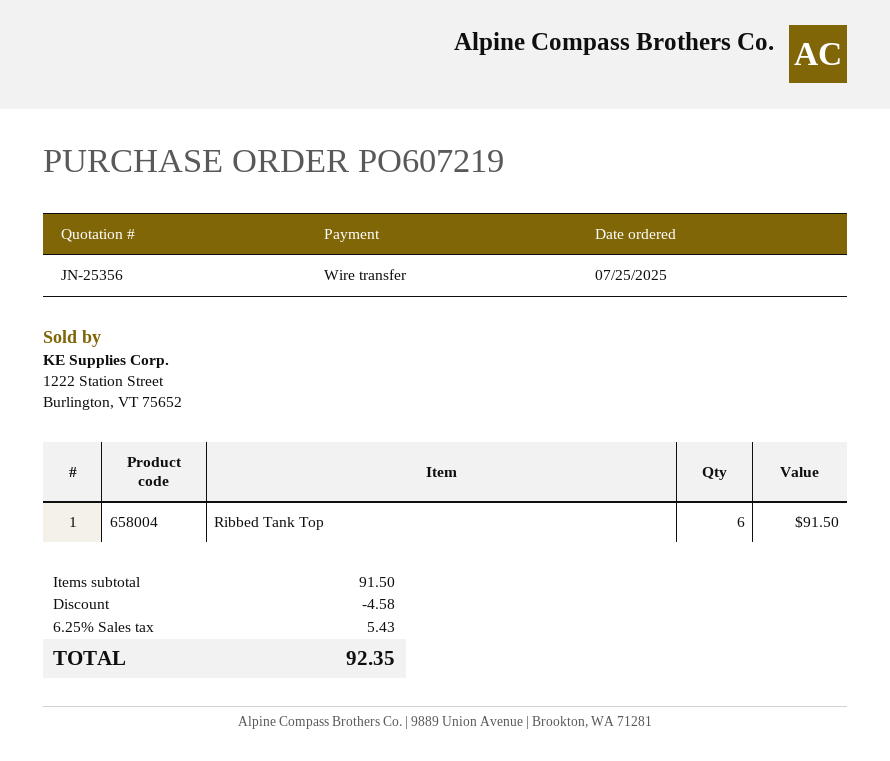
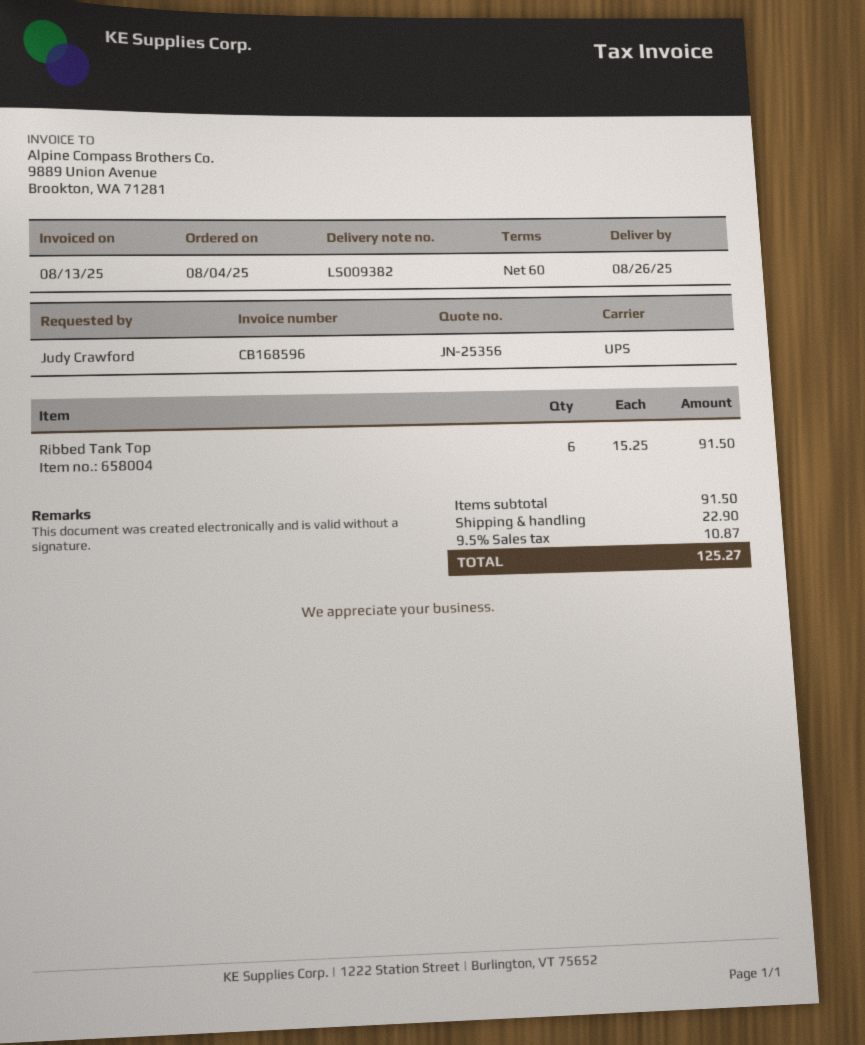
order date: 2025-07-25 -> 2025-08-04
discount: 4.58 -> none
shipping: none -> 22.90
tax: 6.25% = 5.43 -> 9.5% = 10.87
total: 92.35 -> 125.27

